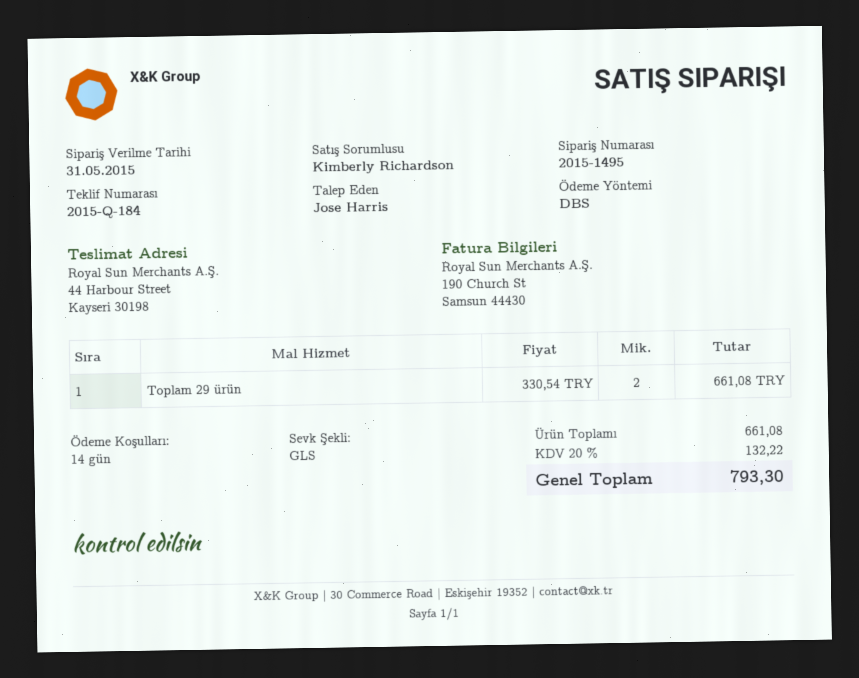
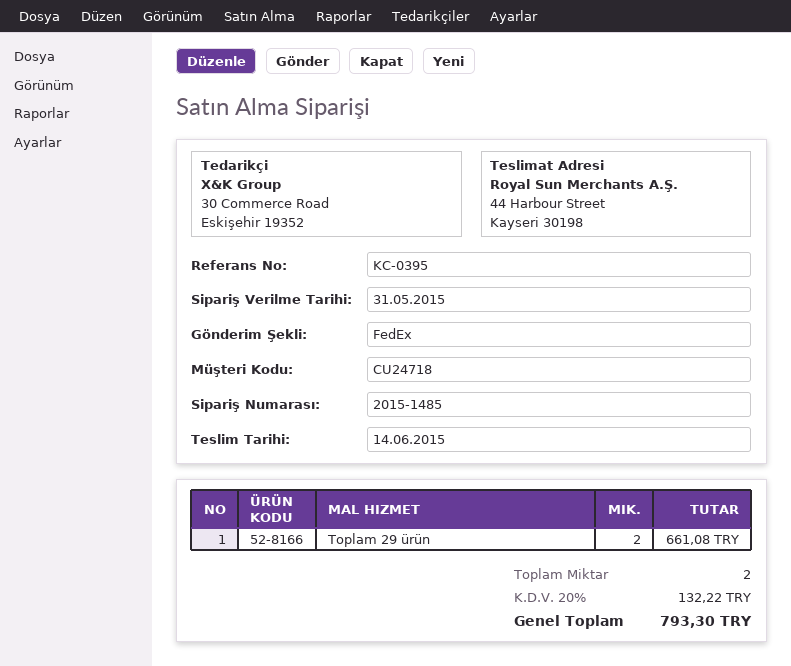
order number: 2015-1495 -> 2015-1485
shipping method: GLS -> FedEx

